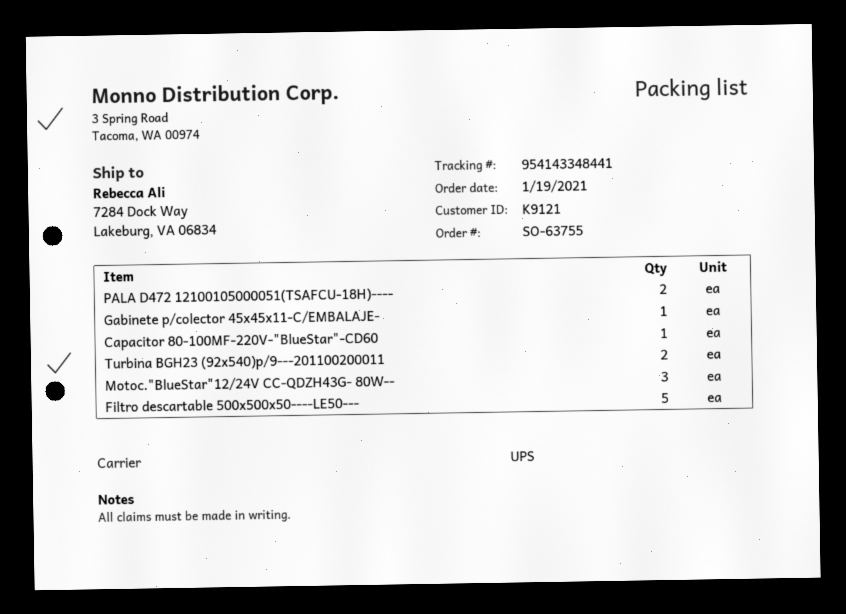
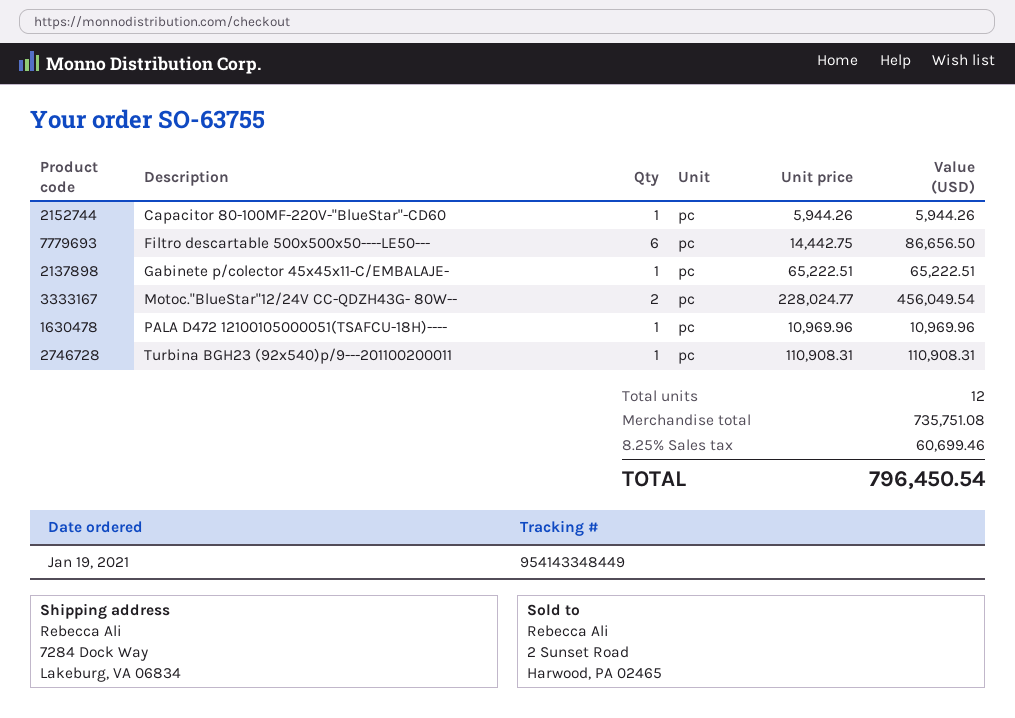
tracking number: 954143348441 -> 954143348449
PALA D472 12100105000051(TSAFCU-18H)----: 2 -> 1
Turbina BGH23 (92x540)p/9---201100200011: 2 -> 1
Motoc."BlueStar"12/24V CC-QDZH43G- 80W--: 3 -> 2
Filtro descartable 500x500x50----LE50---: 5 -> 6

